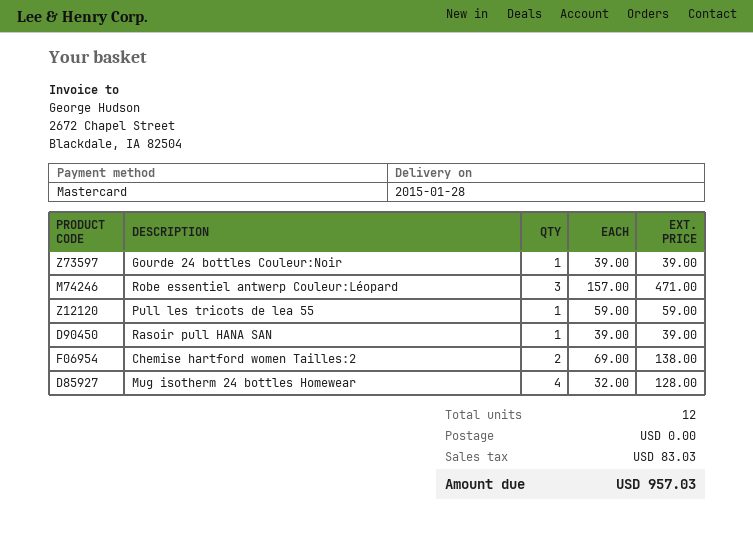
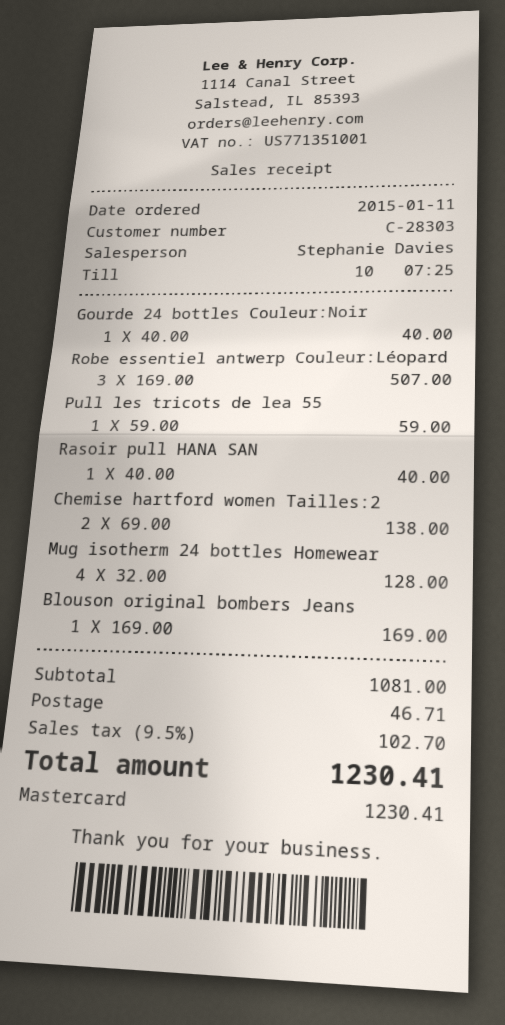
Gourde 24 bottles Couleur:Noir: 1 x 39.00 = 39.00 -> 1 x 40.00 = 40.00
Robe essentiel antwerp Couleur:Léopard: 3 x 157.00 = 471.00 -> 3 x 169.00 = 507.00
Rasoir pull HANA SAN: 1 x 39.00 = 39.00 -> 1 x 40.00 = 40.00
Blouson original bombers Jeans: none -> 1 x 169.00 = 169.00
shipping: 0.00 -> 46.71
tax: 83.03 -> 102.70
total: 957.03 -> 1230.41

